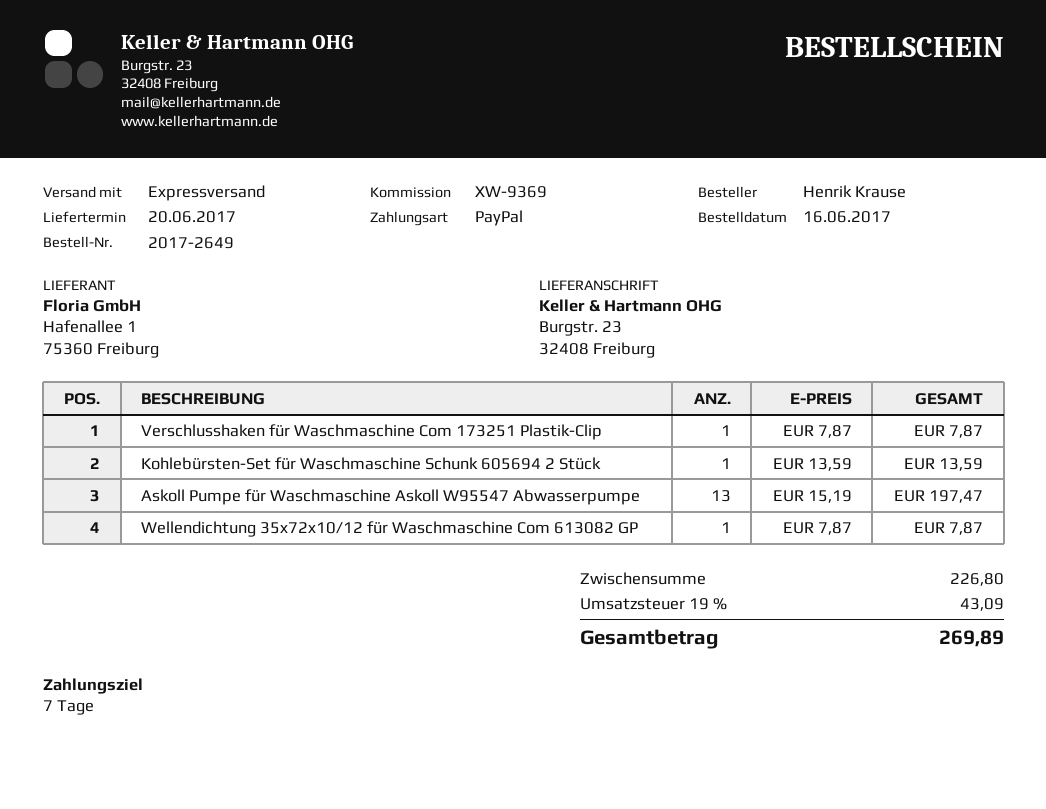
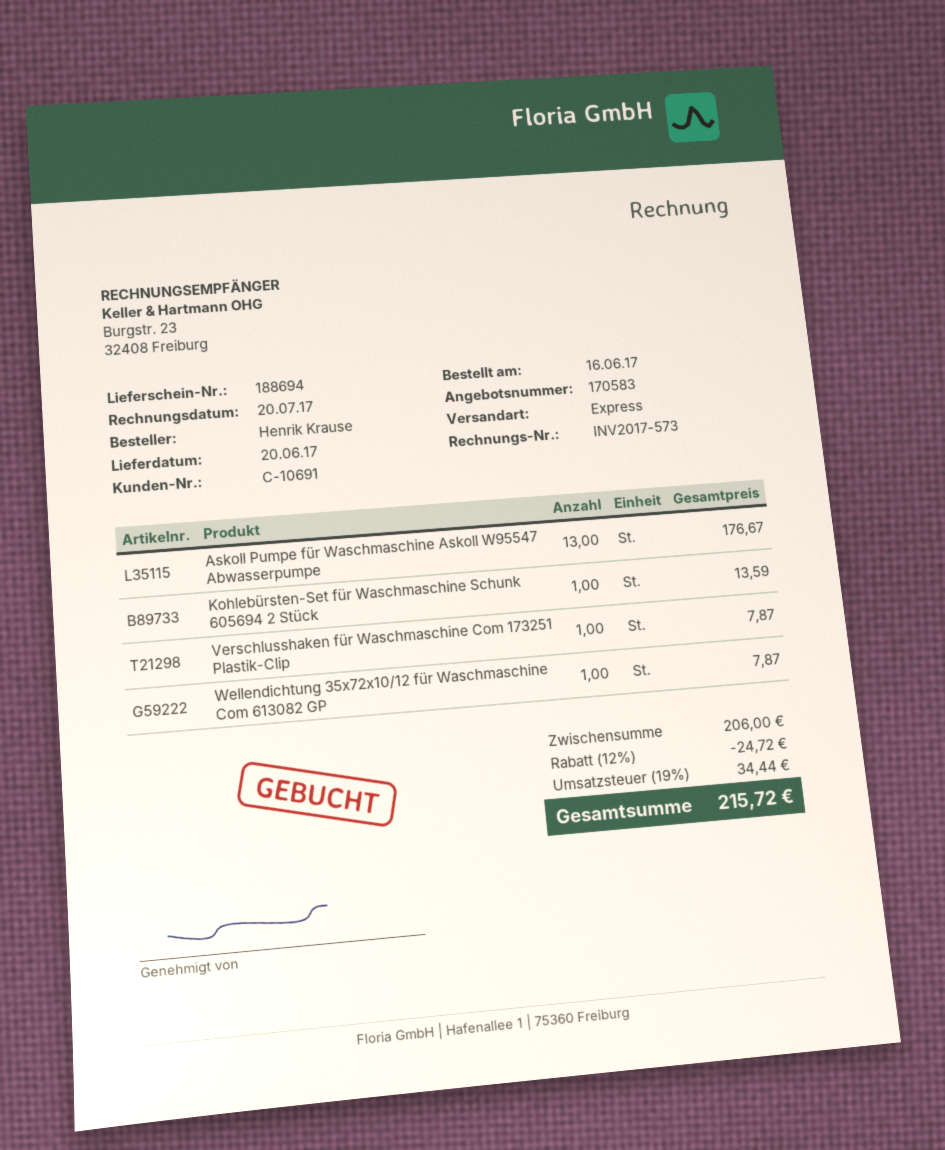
Askoll Pumpe für Waschmaschine Askoll W95547 Abwasserpumpe: 13 for 197.47 -> 13 for 176.67
subtotal: 226.80 -> 206.00
discount: none -> 12% = 24.72
tax: 19% = 43.09 -> 19% = 34.44
total: 269.89 -> 215.72

